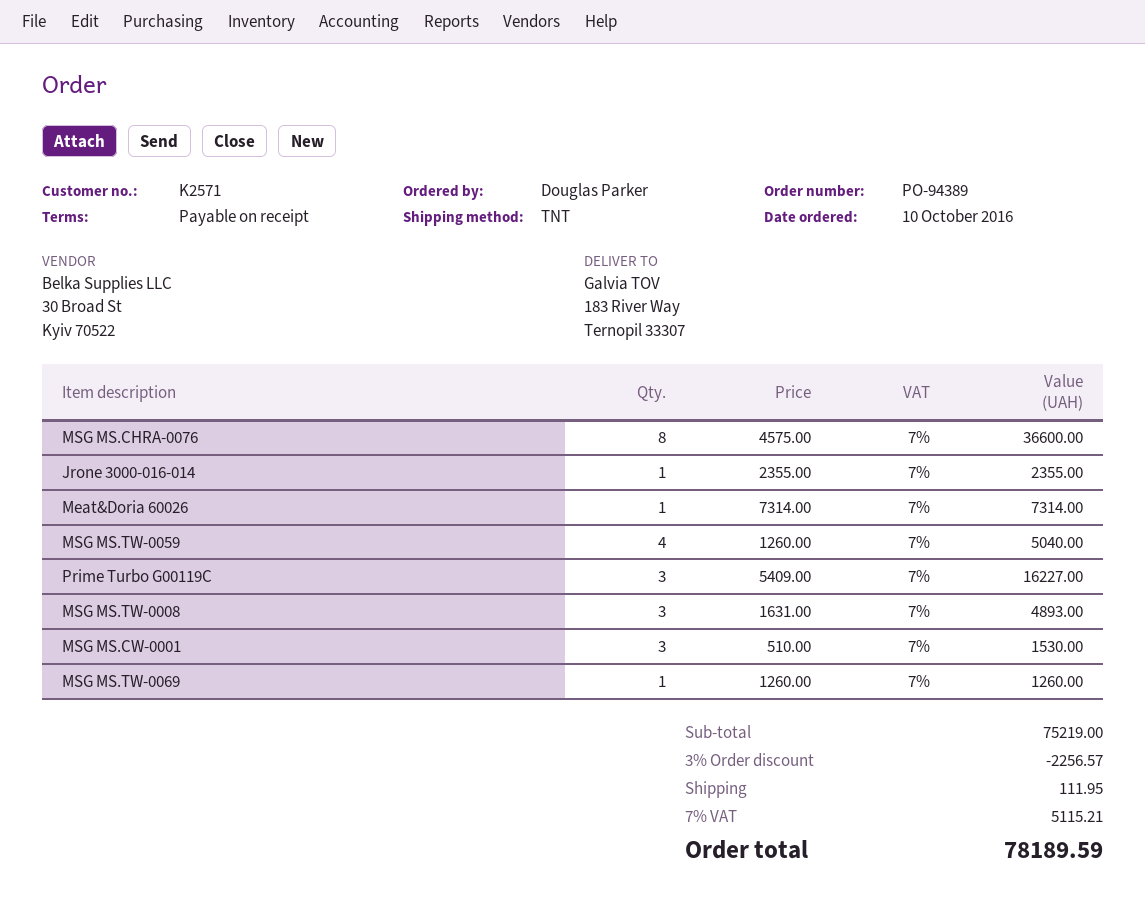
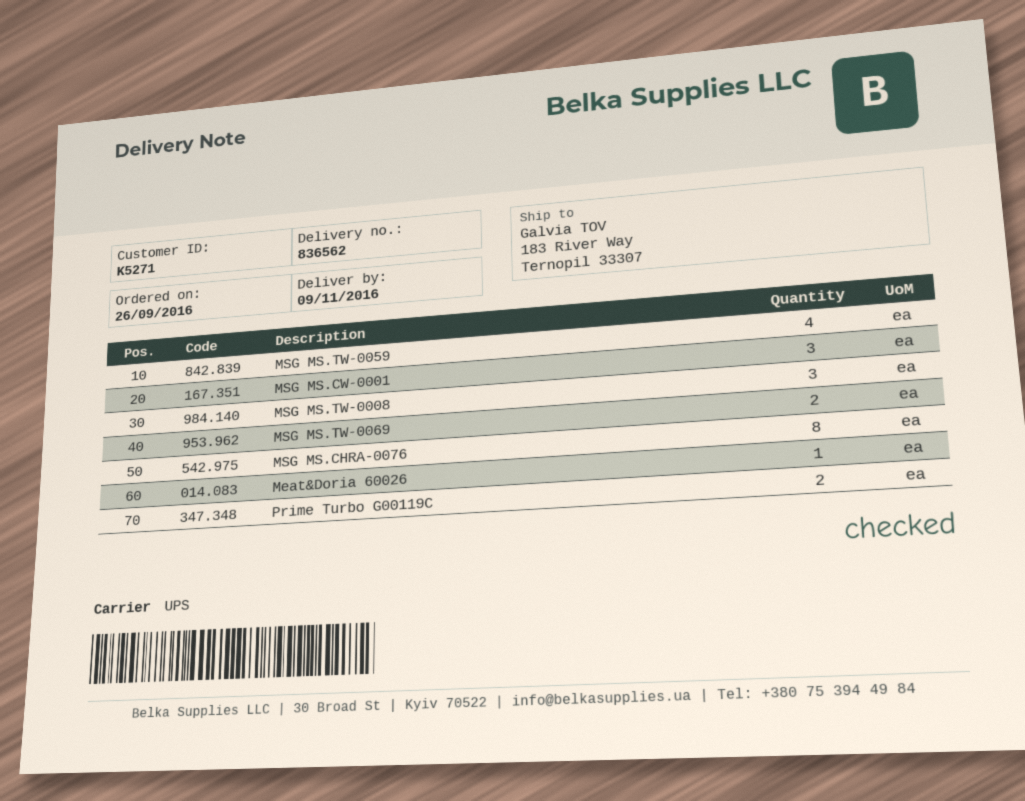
order date: 2016-10-10 -> 2016-09-26
customer number: K2571 -> K5271
shipping method: TNT -> UPS
Jrone 3000-016-014: 1 -> none
Prime Turbo G00119C: 3 -> 2
MSG MS.TW-0069: 1 -> 2

